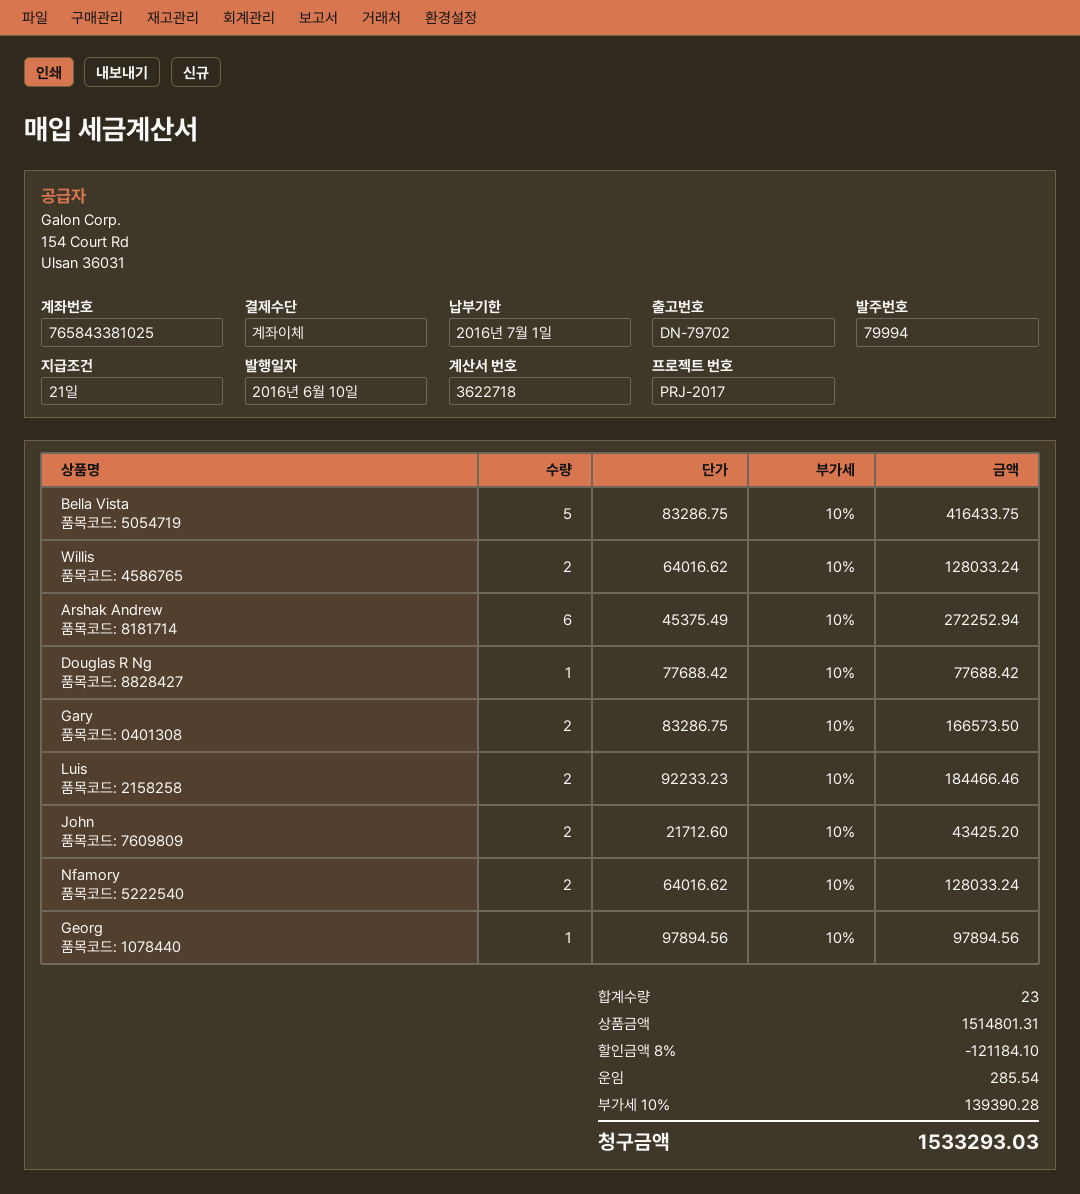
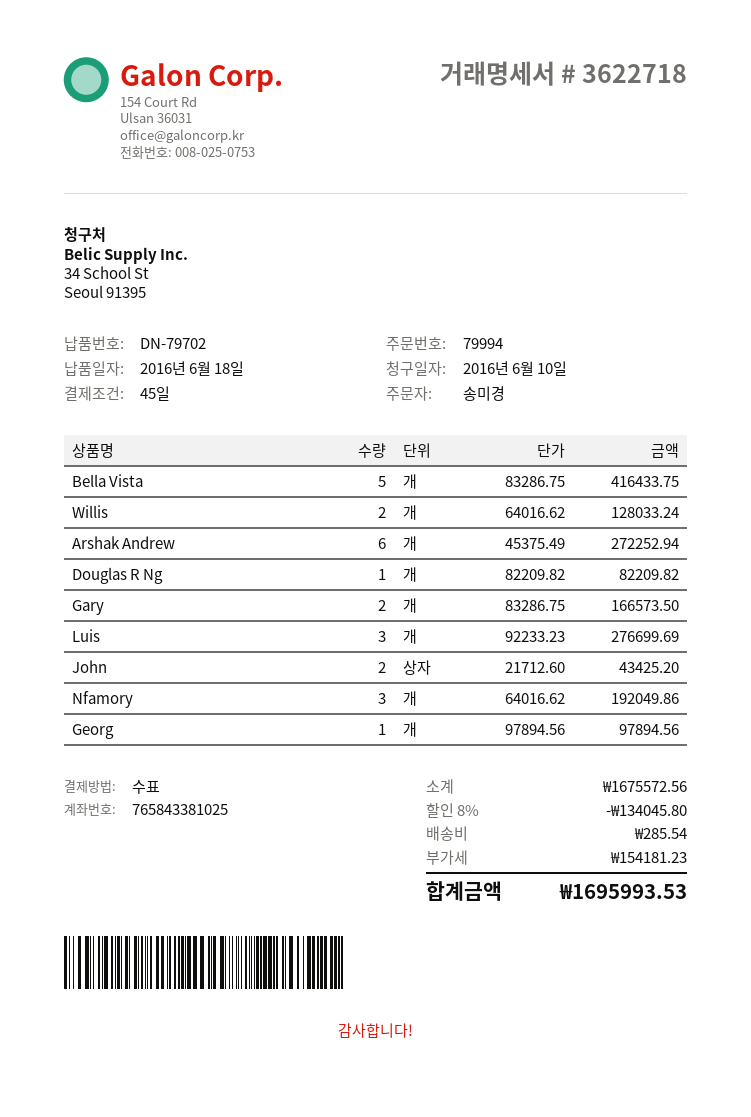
payment terms: 21 days -> 45 days
payment method: bank transfer -> cheque
Douglas R Ng: 1 x 77688.42 = 77688.42 -> 1 x 82209.82 = 82209.82
Luis: 2 x 92233.23 = 184466.46 -> 3 x 92233.23 = 276699.69
Nfamory: 2 x 64016.62 = 128033.24 -> 3 x 64016.62 = 192049.86
subtotal: 1514801.31 -> 1675572.56
discount: 8% = 121184.10 -> 8% = 134045.80
tax: 139390.28 -> 154181.23
total: 1533293.03 -> 1695993.53

